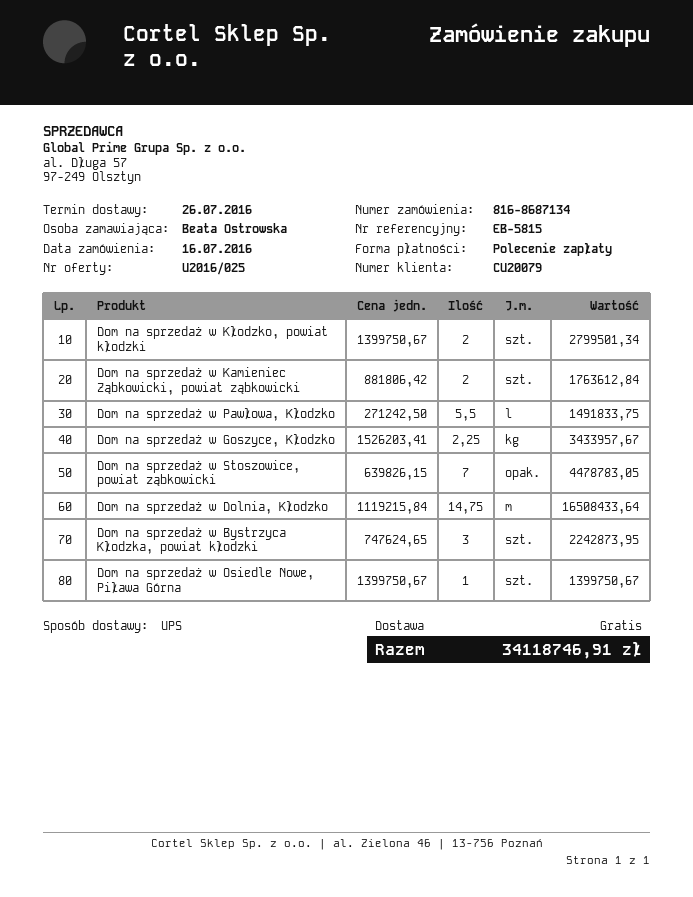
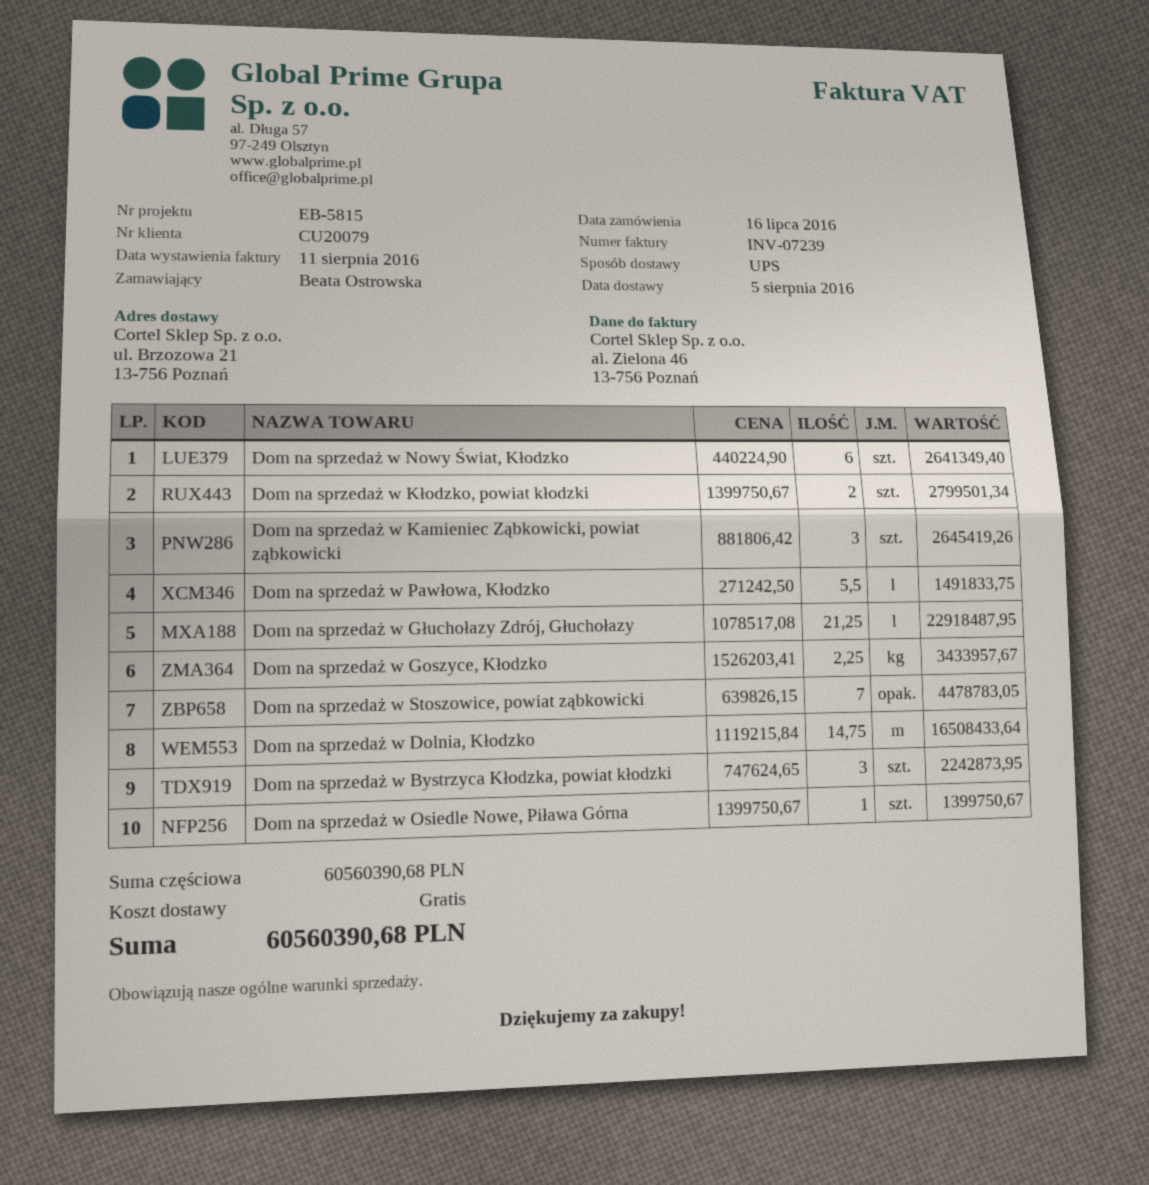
delivery date: 2016-07-26 -> 2016-08-05
Dom na sprzedaż w Kamieniec Ząbkowicki, powiat ząbkowicki: 2 x 881806.42 = 1763612.84 -> 3 x 881806.42 = 2645419.26
Dom na sprzedaż w Nowy Świat, Kłodzko: none -> 6 x 440224.90 = 2641349.40
Dom na sprzedaż w Głuchołazy Zdrój, Głuchołazy: none -> 21.25 x 1078517.08 = 22918487.95
total: 34118746.91 -> 60560390.68

